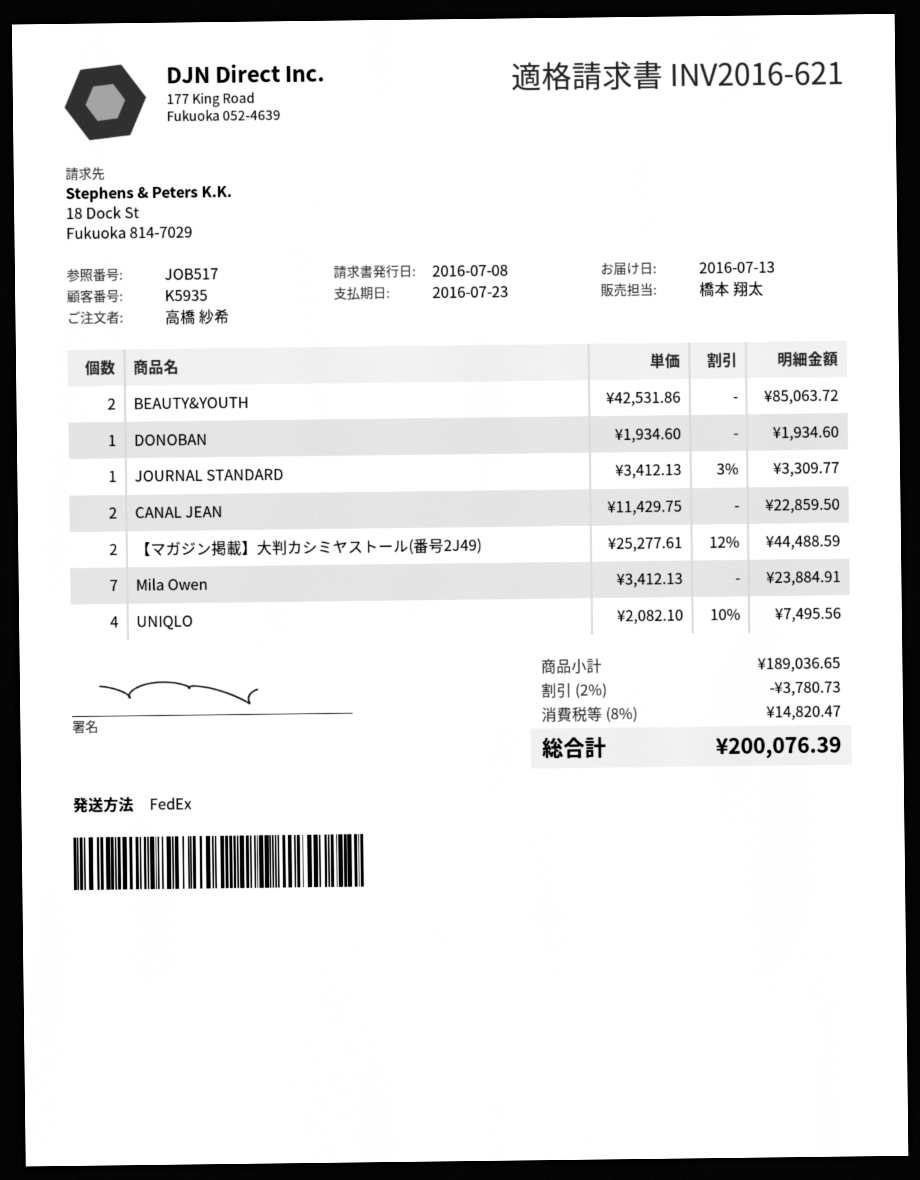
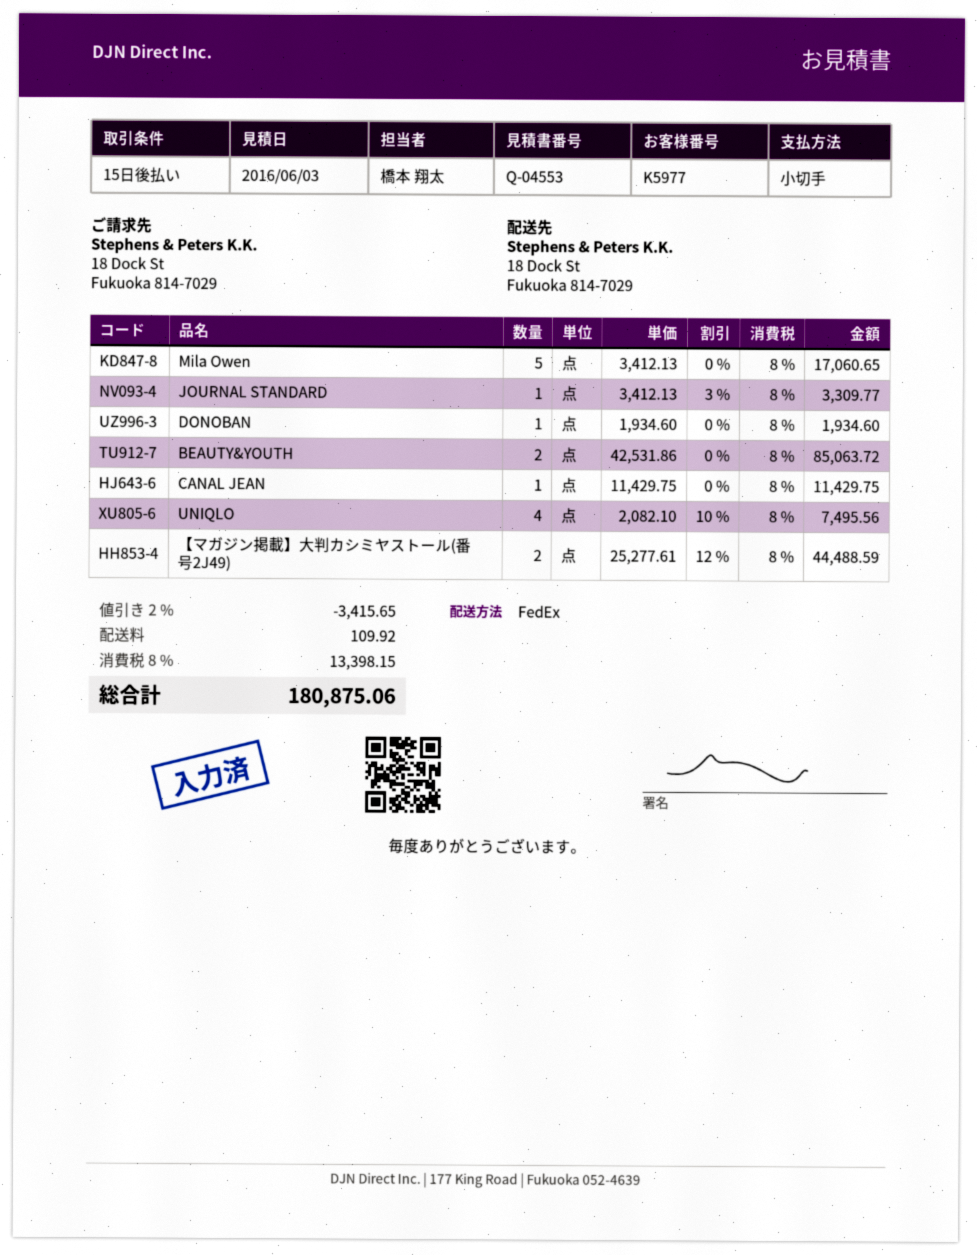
customer number: K5935 -> K5977
CANAL JEAN: 2 x 11429.75 = 22859.50 -> 1 x 11429.75 = 11429.75
Mila Owen: 7 x 3412.13 = 23884.91 -> 5 x 3412.13 = 17060.65
discount: 2% = 3780.73 -> 2% = 3415.65
shipping: none -> 109.92
tax: 8% = 14820.47 -> 8% = 13398.15
total: 200076.39 -> 180875.06

